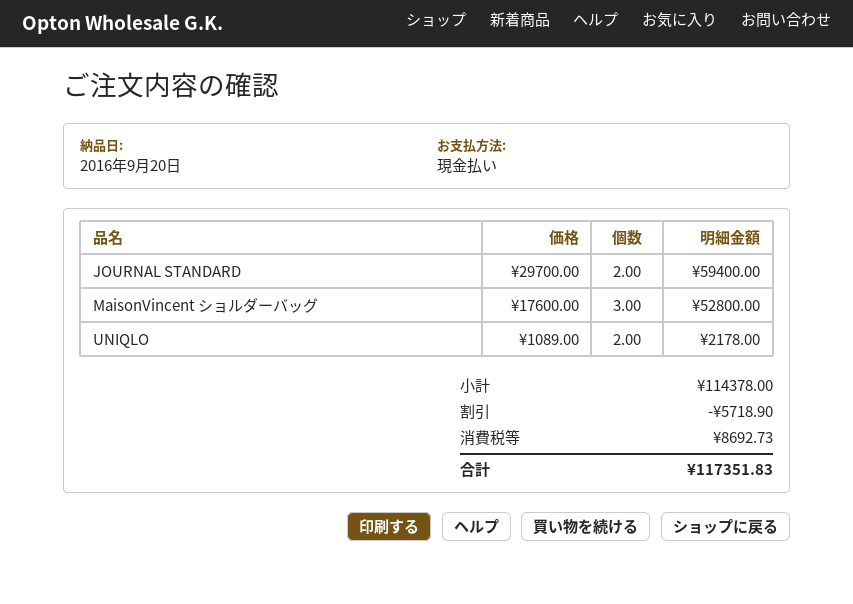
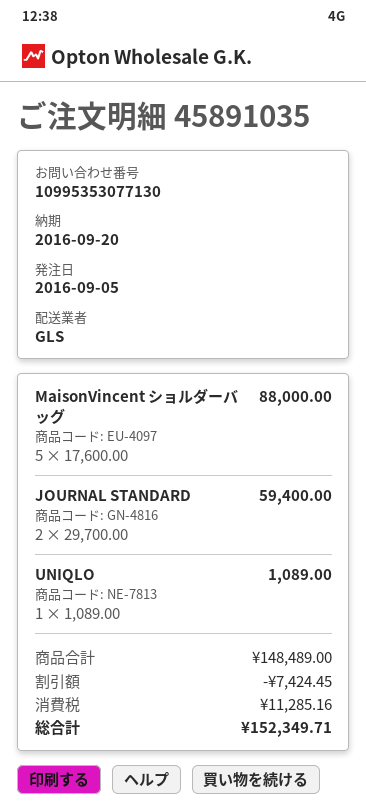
MaisonVincent ショルダーバッグ: 3 x 17600.00 = 52800.00 -> 5 x 17600.00 = 88000.00
UNIQLO: 2 x 1089.00 = 2178.00 -> 1 x 1089.00 = 1089.00
subtotal: 114378.00 -> 148489.00
discount: 5718.90 -> 7424.45
tax: 8692.73 -> 11285.16
total: 117351.83 -> 152349.71

